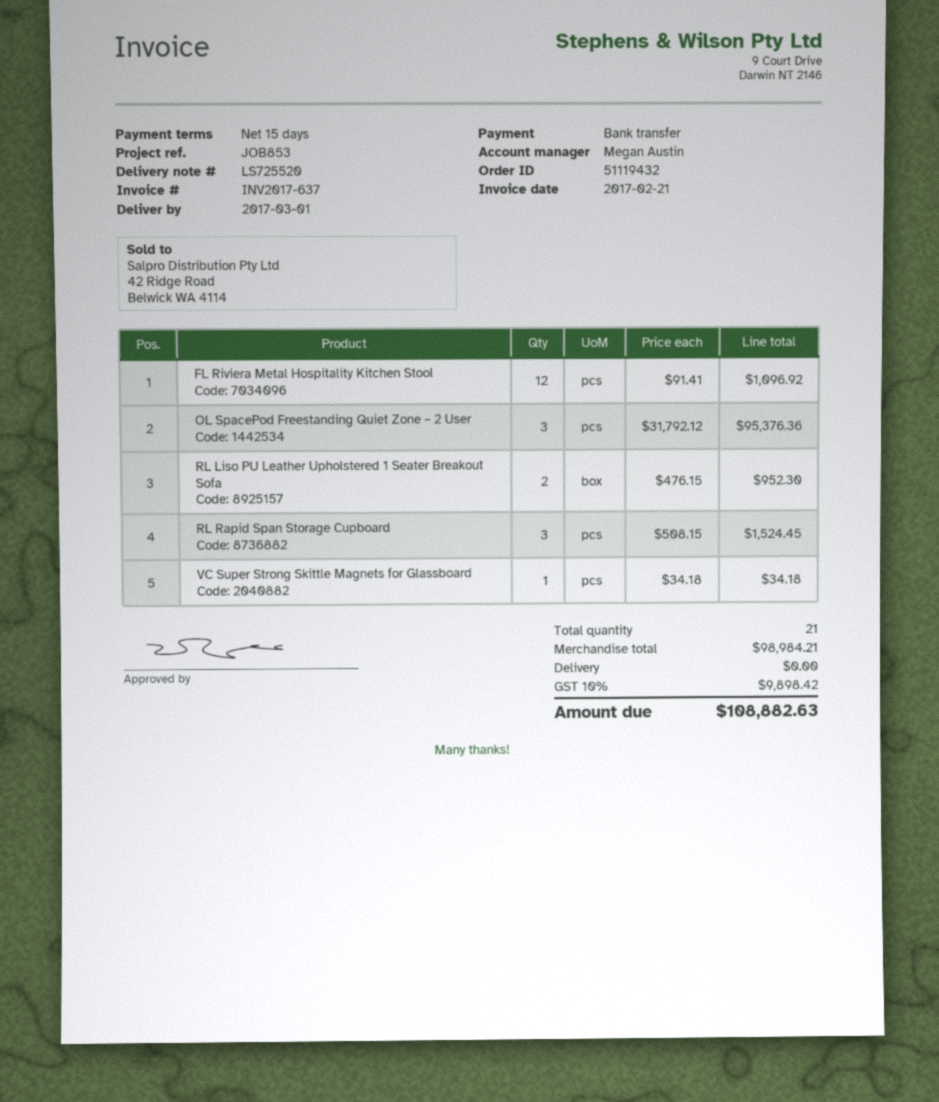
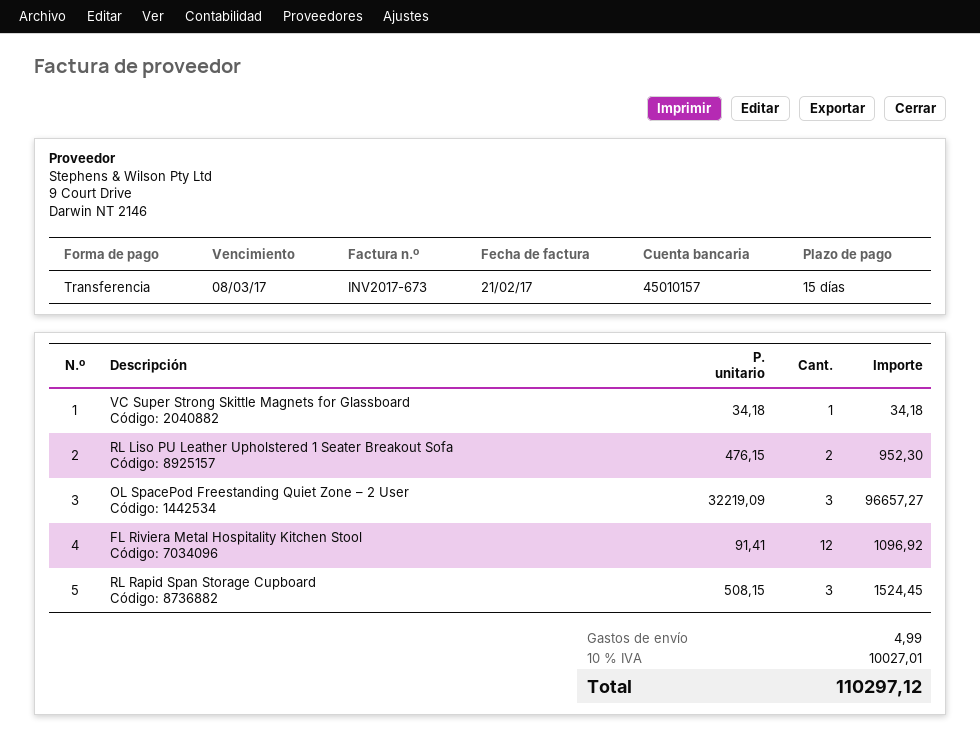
invoice number: INV2017-637 -> INV2017-673
OL SpacePod Freestanding Quiet Zone – 2 User: 3 x 31792.12 = 95376.36 -> 3 x 32219.09 = 96657.27
shipping: 0.00 -> 4.99
tax: 10% = 9898.42 -> 10% = 10027.01
total: 108882.63 -> 110297.12

